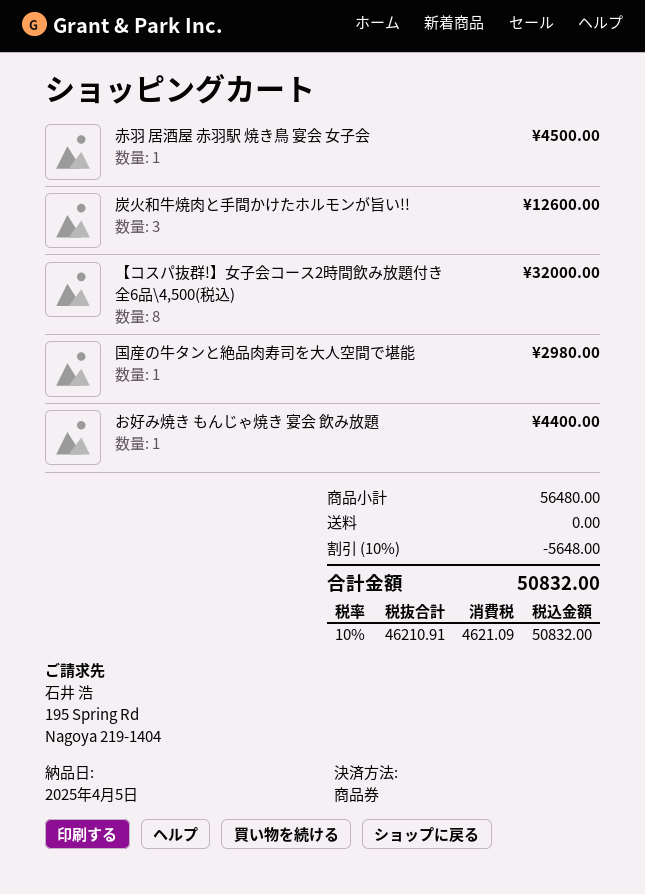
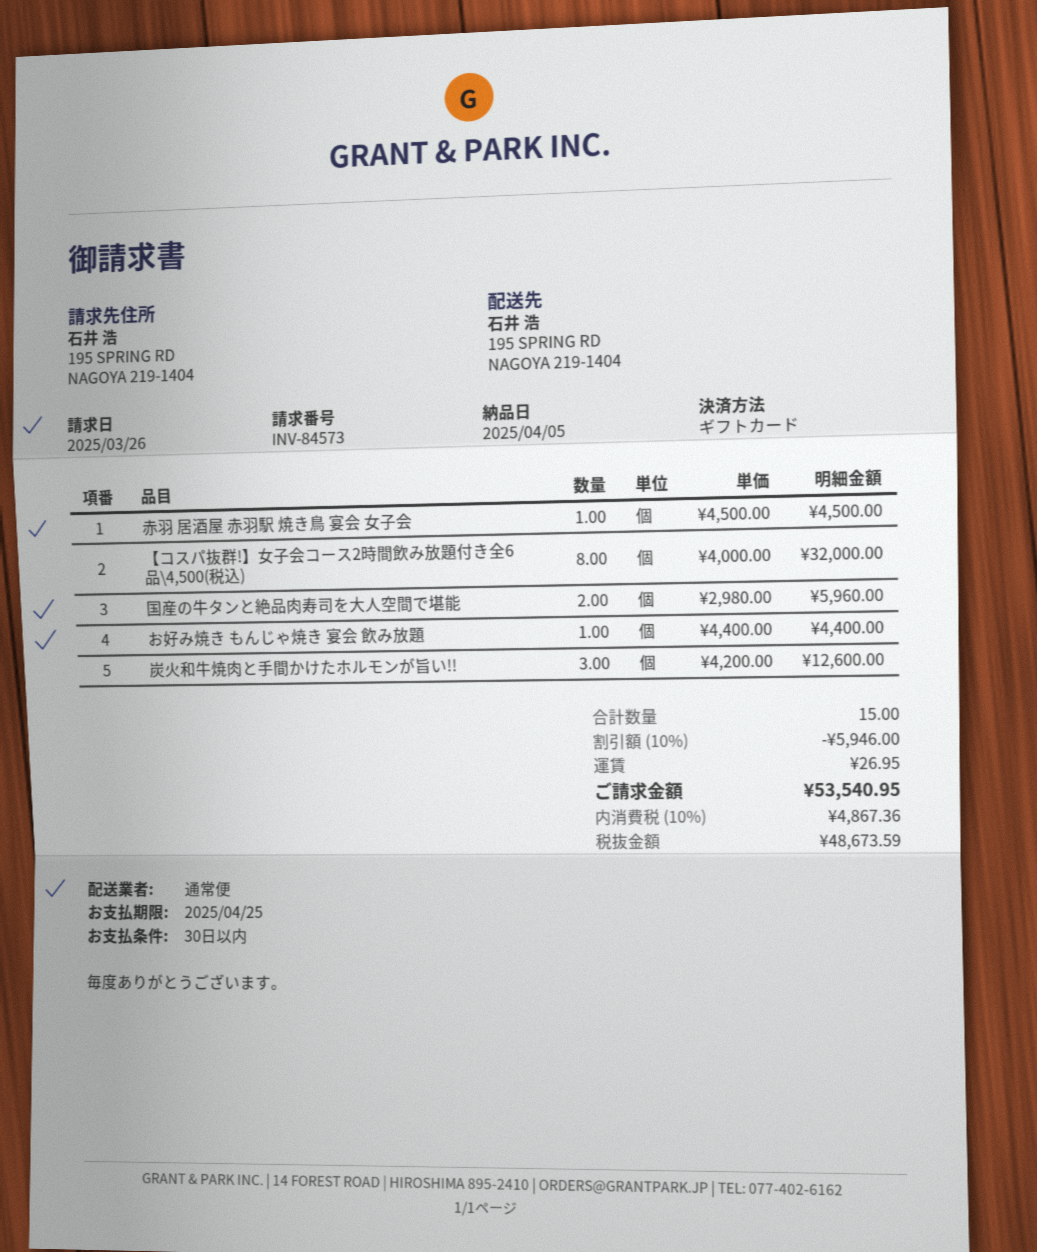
国産の牛タンと絶品肉寿司を大人空間で堪能: 1 for 2980.00 -> 2 for 5960.00
discount: 10% = 5648.00 -> 10% = 5946.00
shipping: 0.00 -> 26.95
net: 46210.91 -> 48673.59
tax: 10% = 4621.09 -> 10% = 4867.36
total: 50832.00 -> 53540.95

